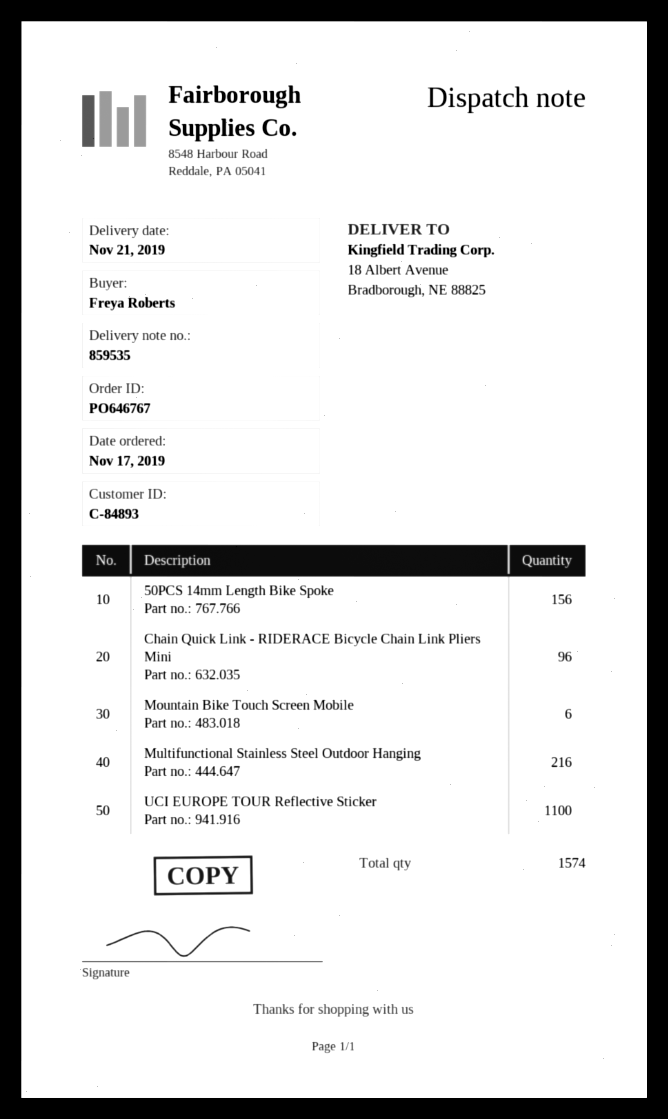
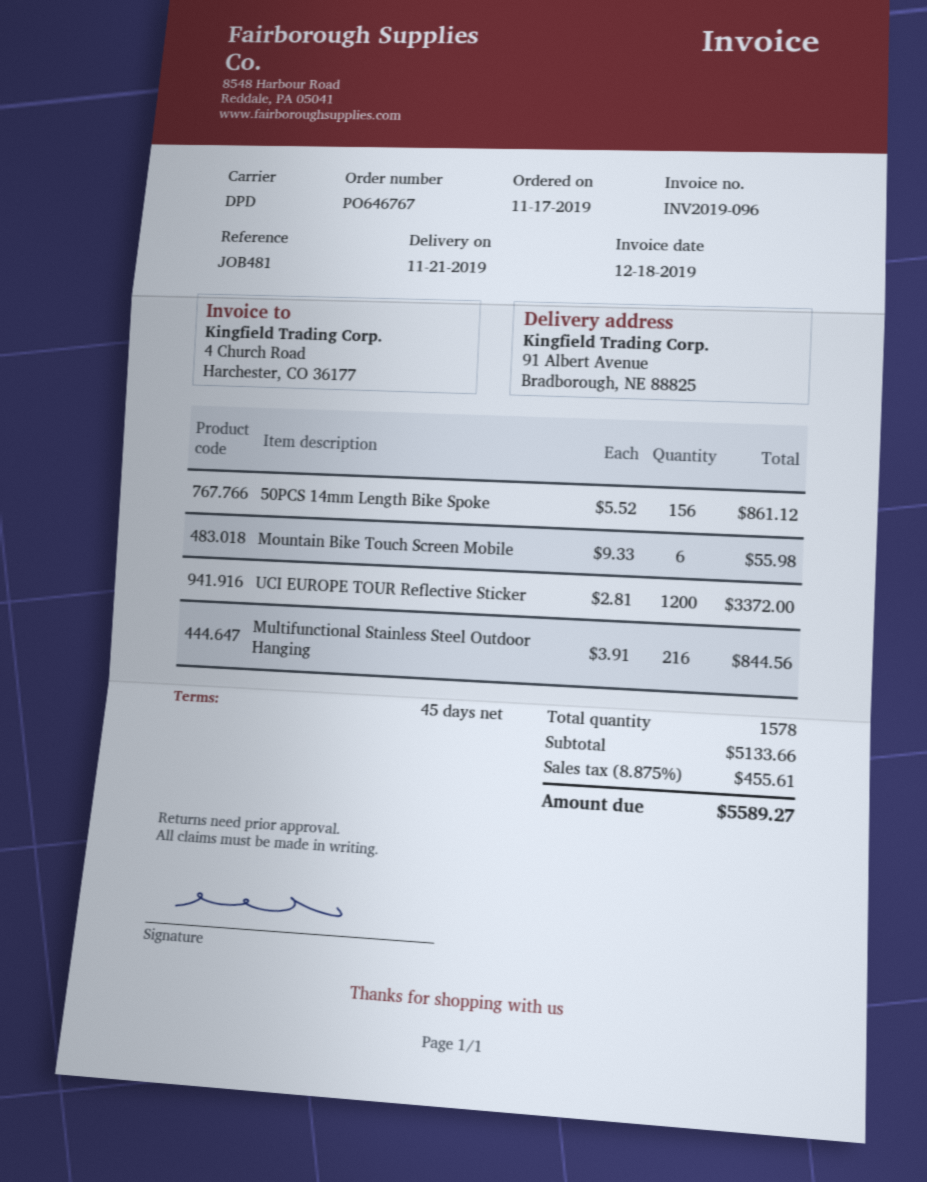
ship to: 18 Albert Avenue, Bradborough, NE 88825 -> 91 Albert Avenue, Bradborough, NE 88825
Chain Quick Link - RIDERACE Bicycle Chain Link Pliers Mini: 96 -> none
UCI EUROPE TOUR Reflective Sticker: 1100 -> 1200
total quantity: 1574 -> 1578

